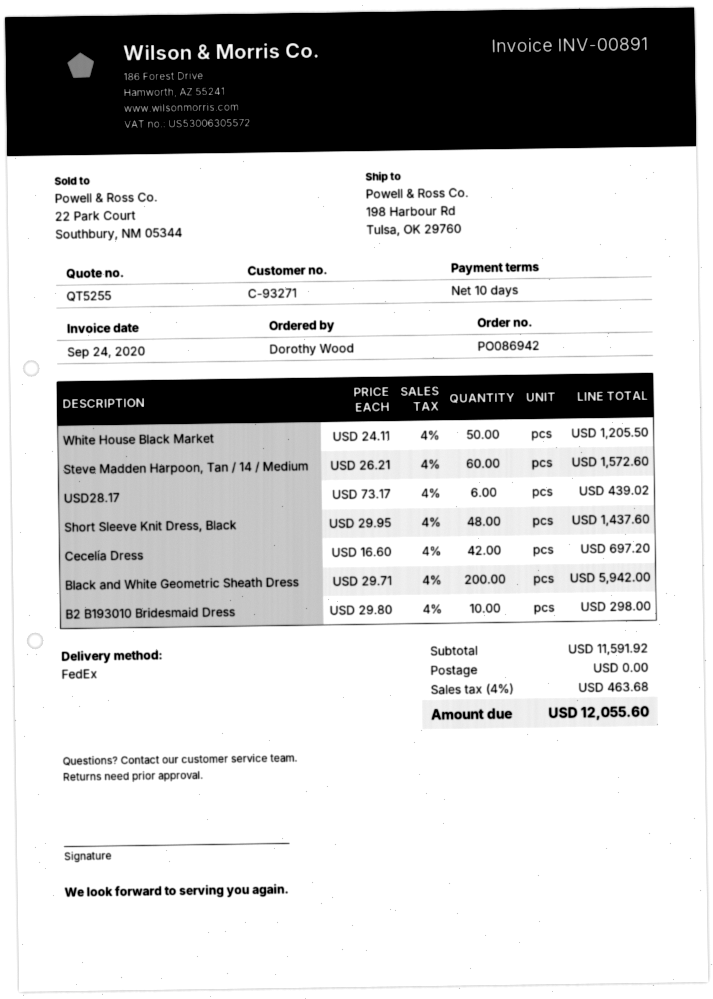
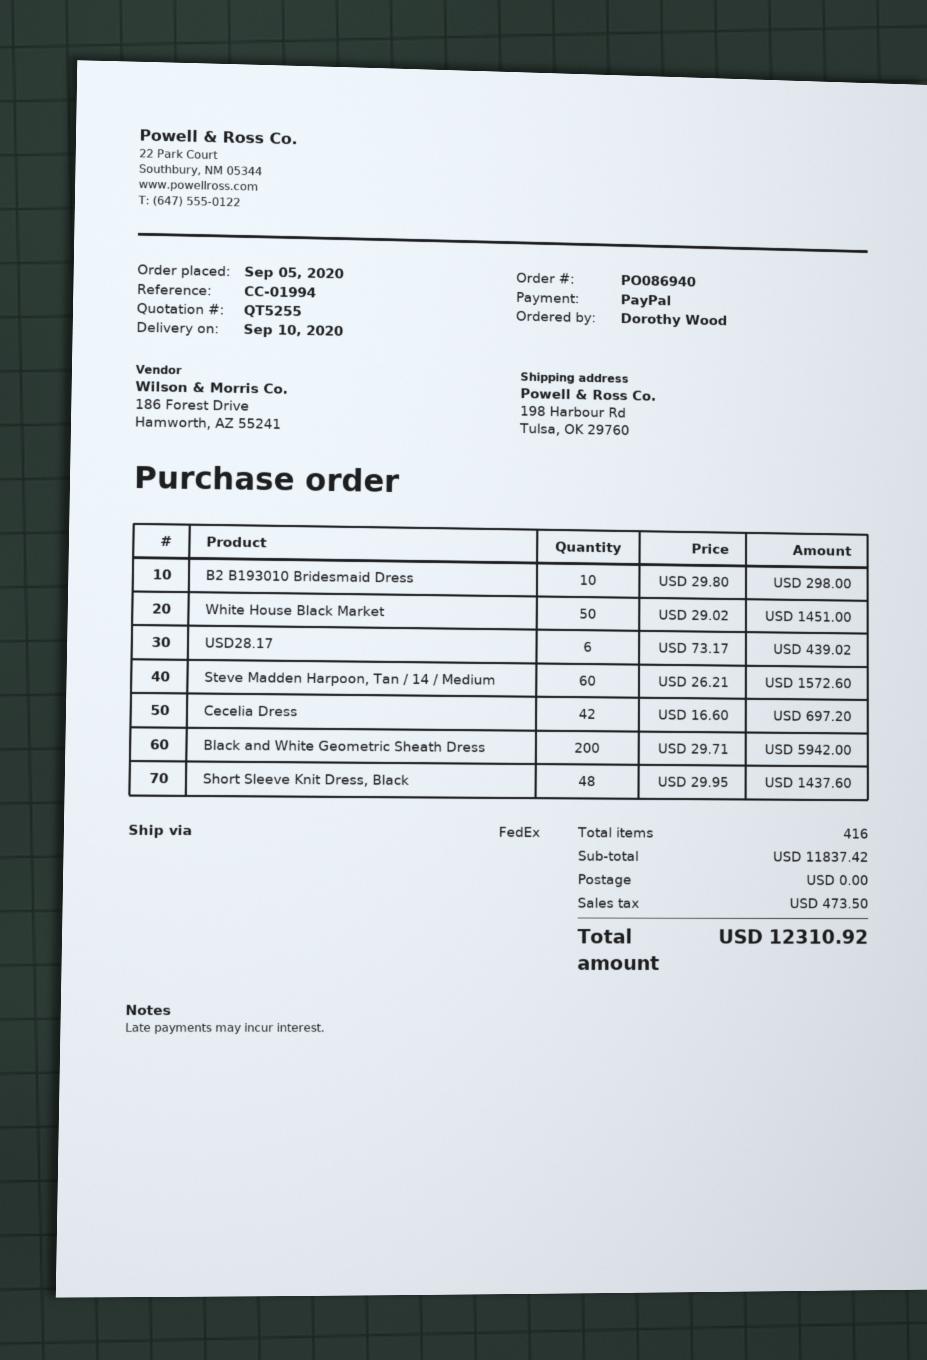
order number: PO086942 -> PO086940
White House Black Market: 50 x 24.11 = 1205.50 -> 50 x 29.02 = 1451.00
subtotal: 11591.92 -> 11837.42
tax: 463.68 -> 473.50
total: 12055.60 -> 12310.92

